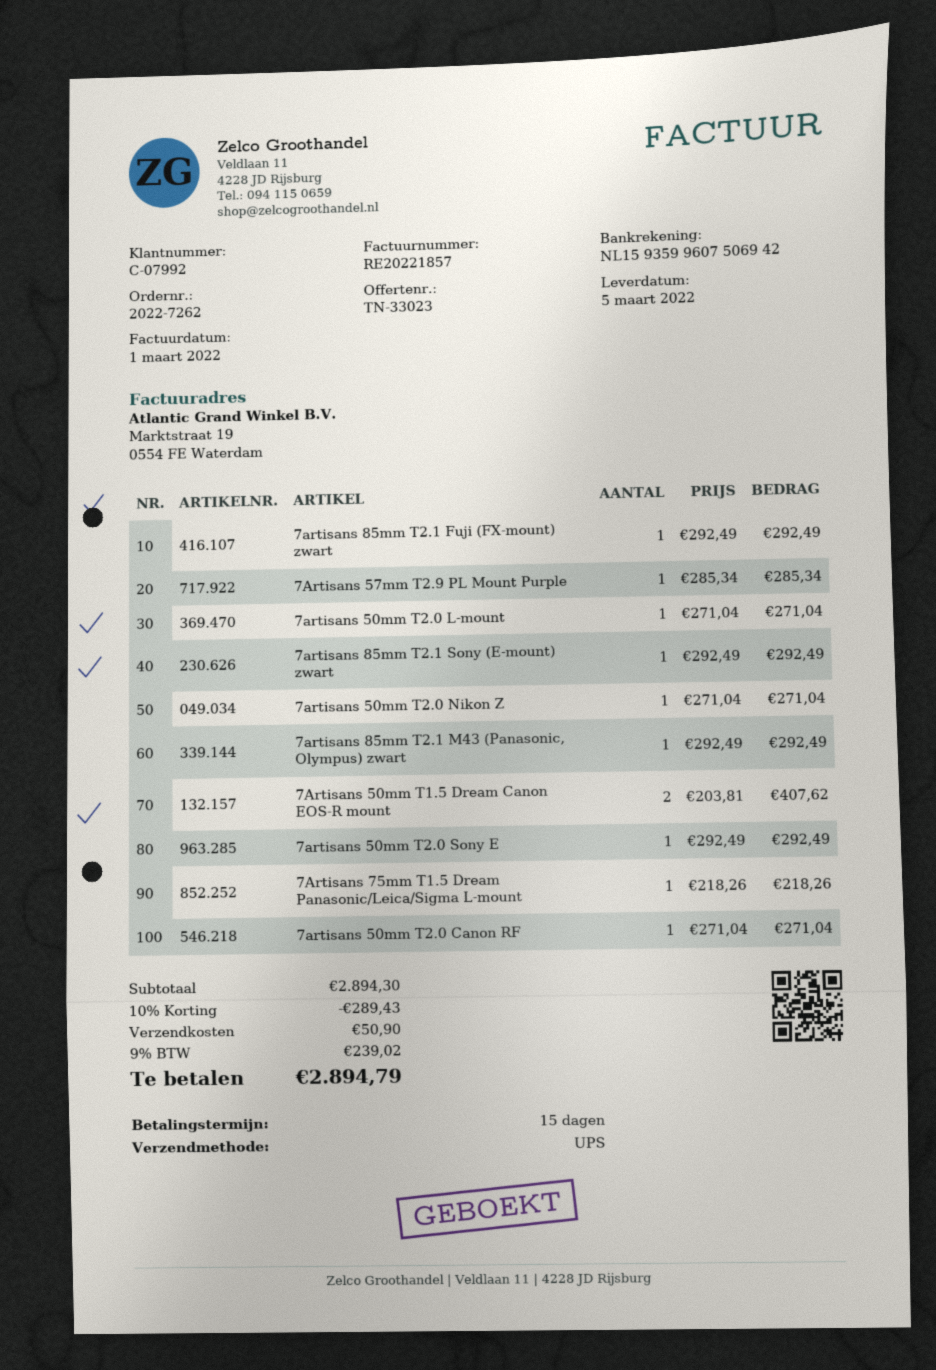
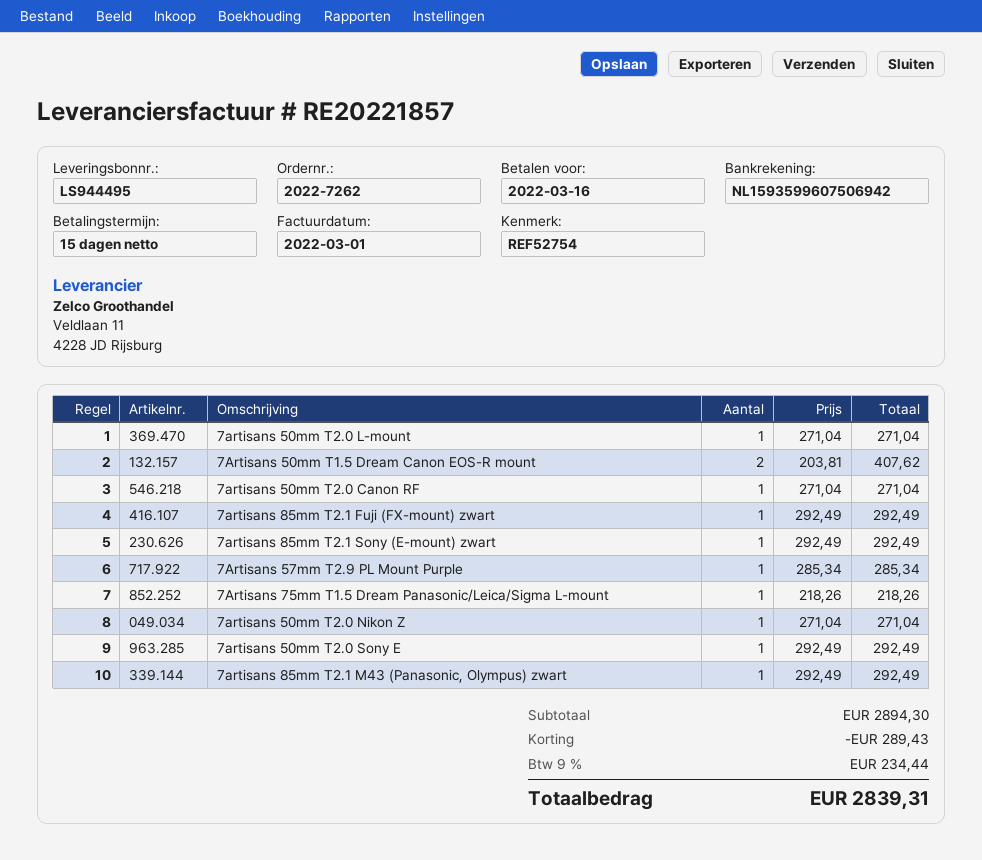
shipping: 50.90 -> none
tax: 9% = 239.02 -> 9% = 234.44
total: 2894.79 -> 2839.31

